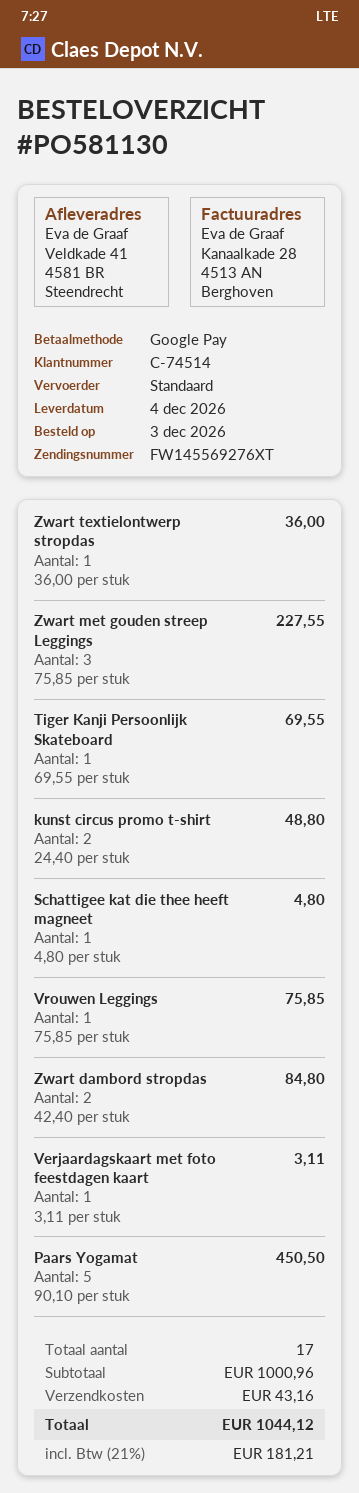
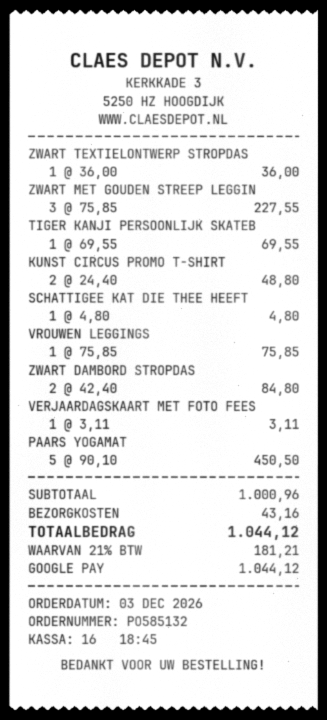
order number: PO581130 -> PO585132

